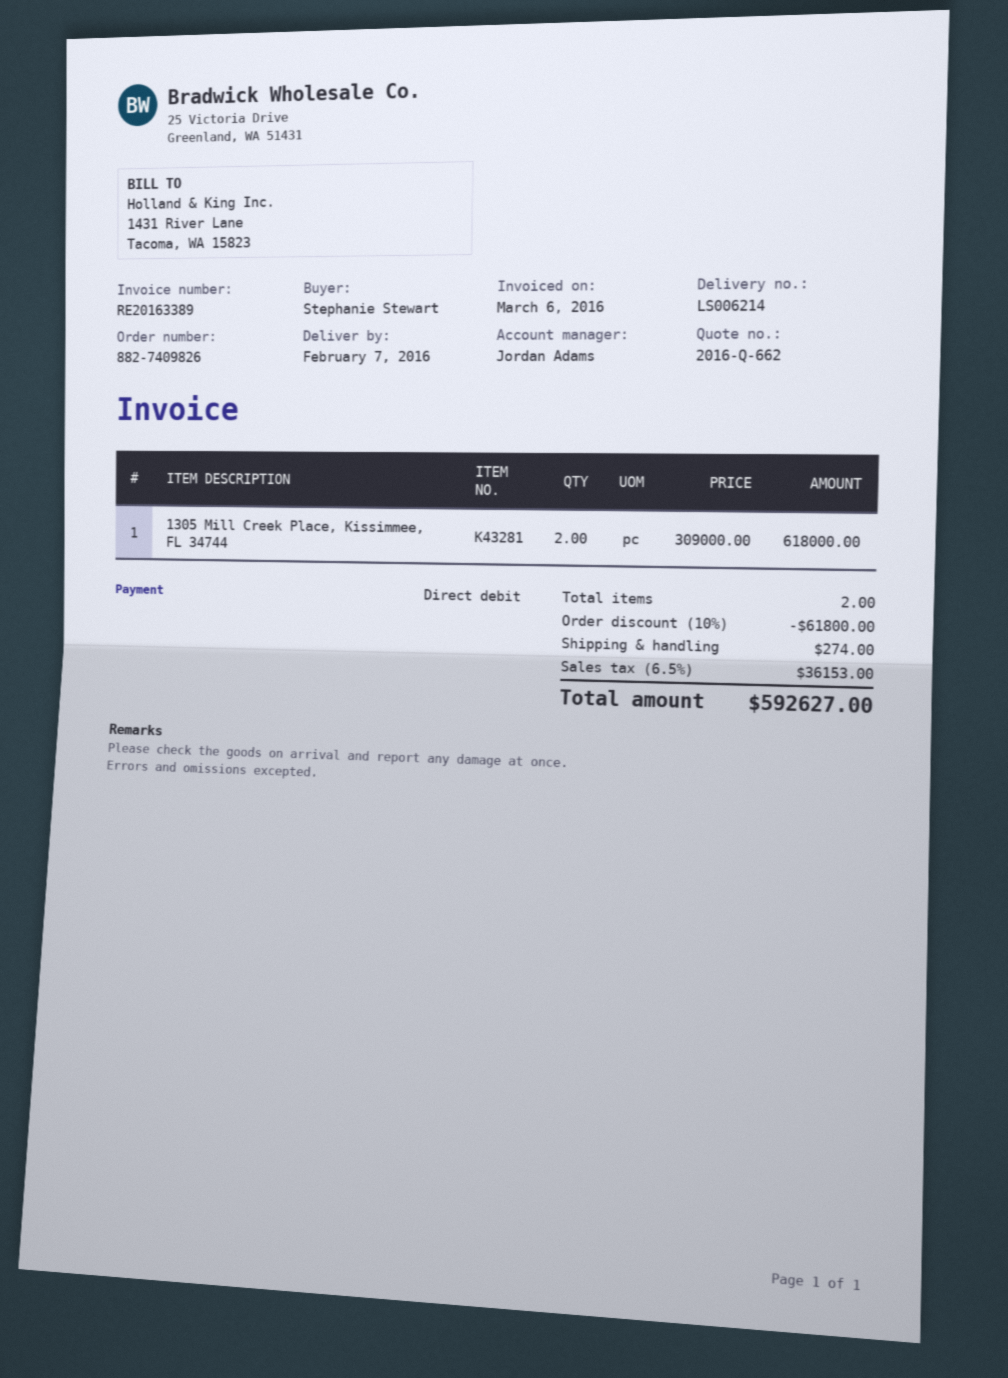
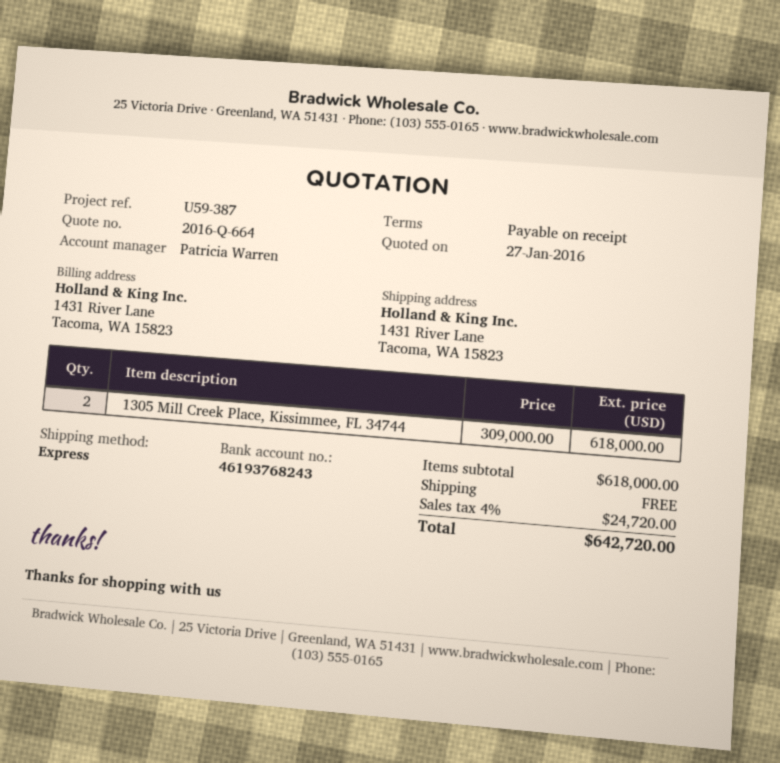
quote number: 2016-Q-662 -> 2016-Q-664
sales rep: Jordan Adams -> Patricia Warren
discount: 10% = 61800.00 -> none
shipping: 274.00 -> 0.00
tax: 6.5% = 36153.00 -> 4% = 24720.00
total: 592627.00 -> 642720.00

